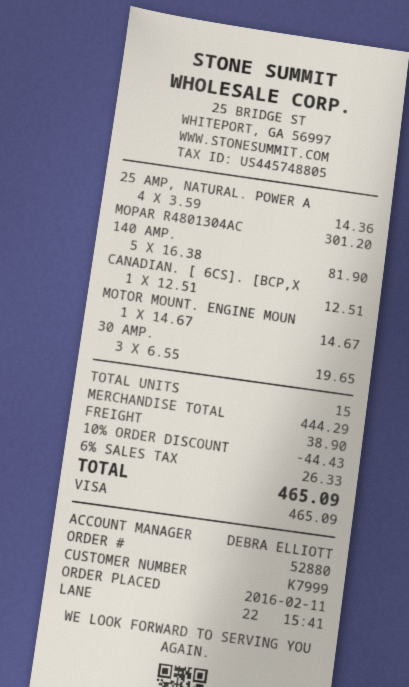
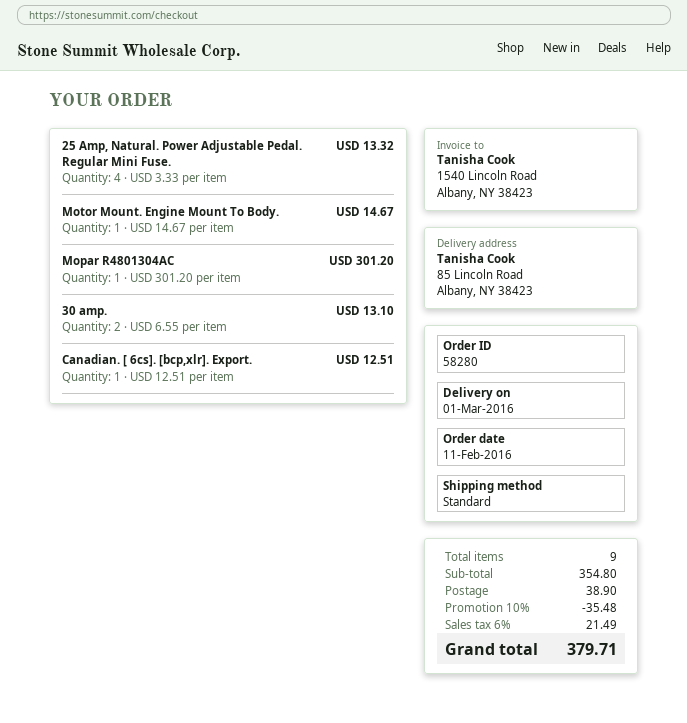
order number: 52880 -> 58280
25 AMP, NATURAL. POWER A: 4 x 3.59 = 14.36 -> 4 x 3.33 = 13.32
140 AMP.: 5 x 16.38 = 81.90 -> none
30 AMP.: 3 x 6.55 = 19.65 -> 2 x 6.55 = 13.10
total quantity: 15 -> 9
subtotal: 444.29 -> 354.80
discount: 10% = 44.43 -> 10% = 35.48
tax: 6% = 26.33 -> 6% = 21.49
total: 465.09 -> 379.71

